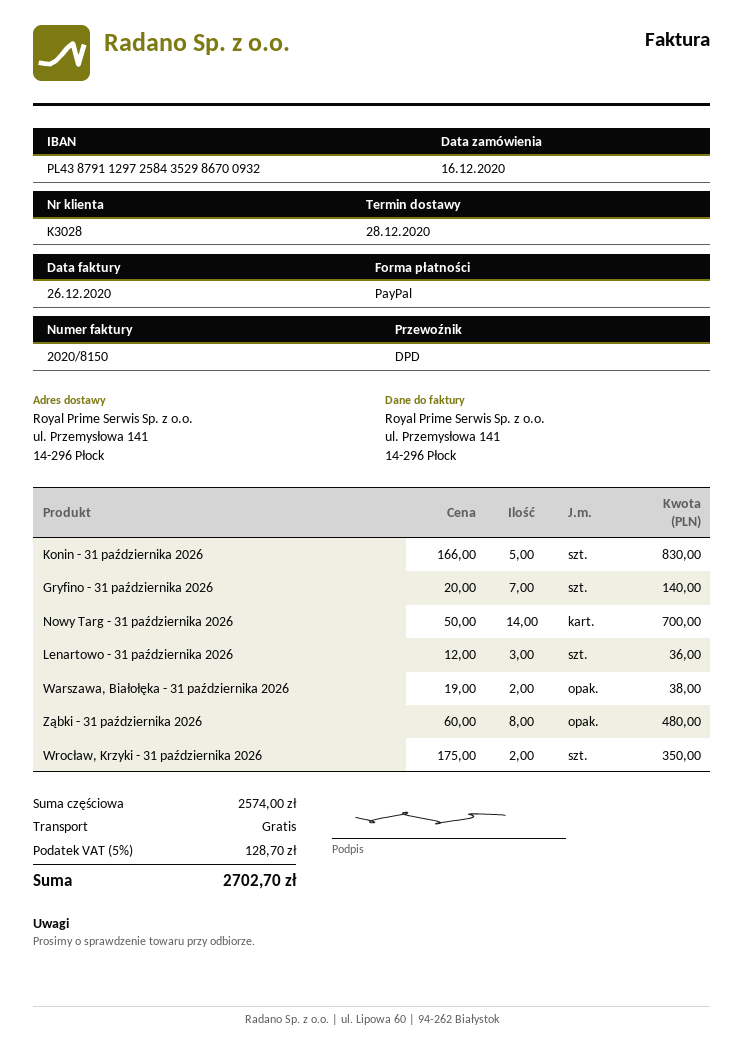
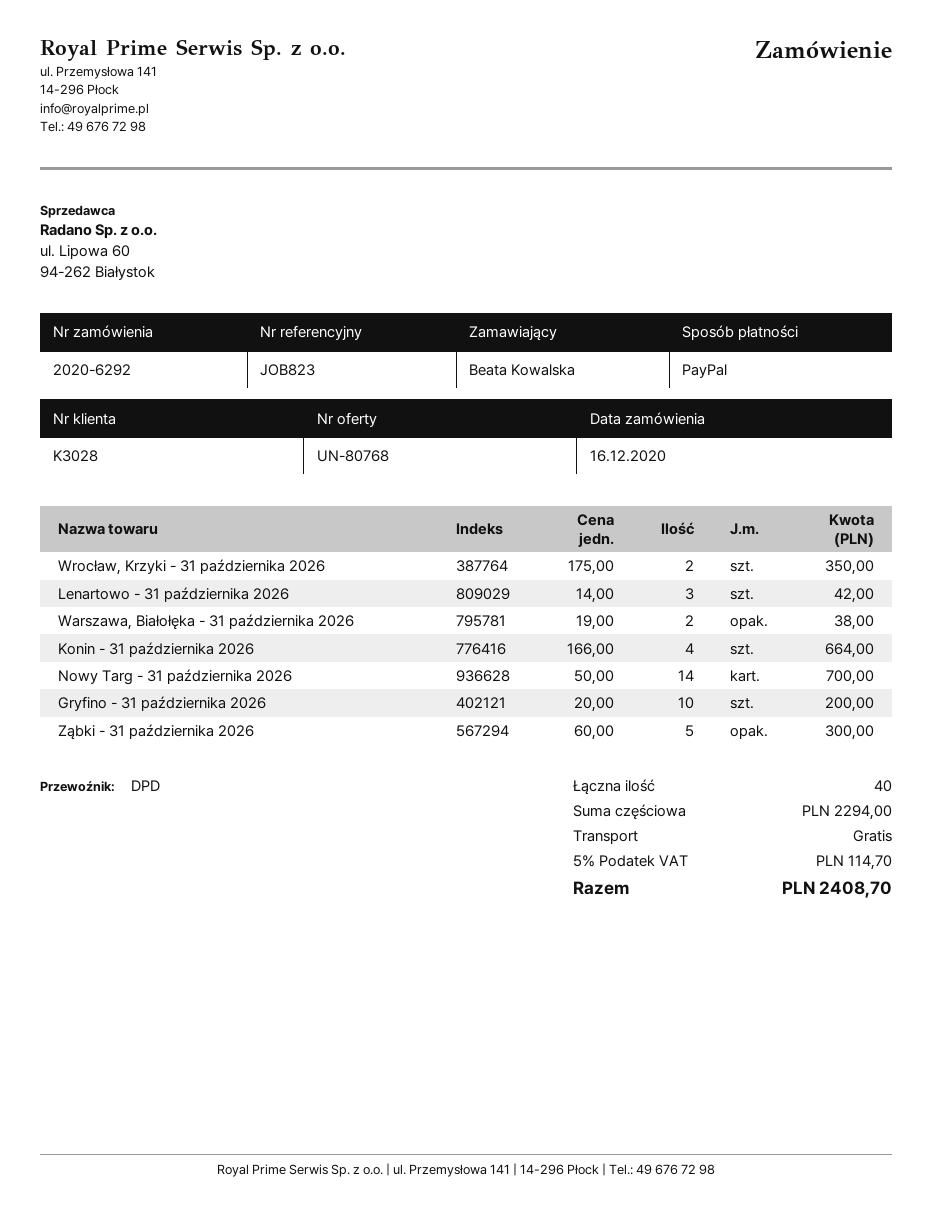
Konin - 31 października 2026: 5 x 166.00 = 830.00 -> 4 x 166.00 = 664.00
Gryfino - 31 października 2026: 7 x 20.00 = 140.00 -> 10 x 20.00 = 200.00
Lenartowo - 31 października 2026: 3 x 12.00 = 36.00 -> 3 x 14.00 = 42.00
Ząbki - 31 października 2026: 8 x 60.00 = 480.00 -> 5 x 60.00 = 300.00
subtotal: 2574.00 -> 2294.00
tax: 5% = 128.70 -> 5% = 114.70
total: 2702.70 -> 2408.70

